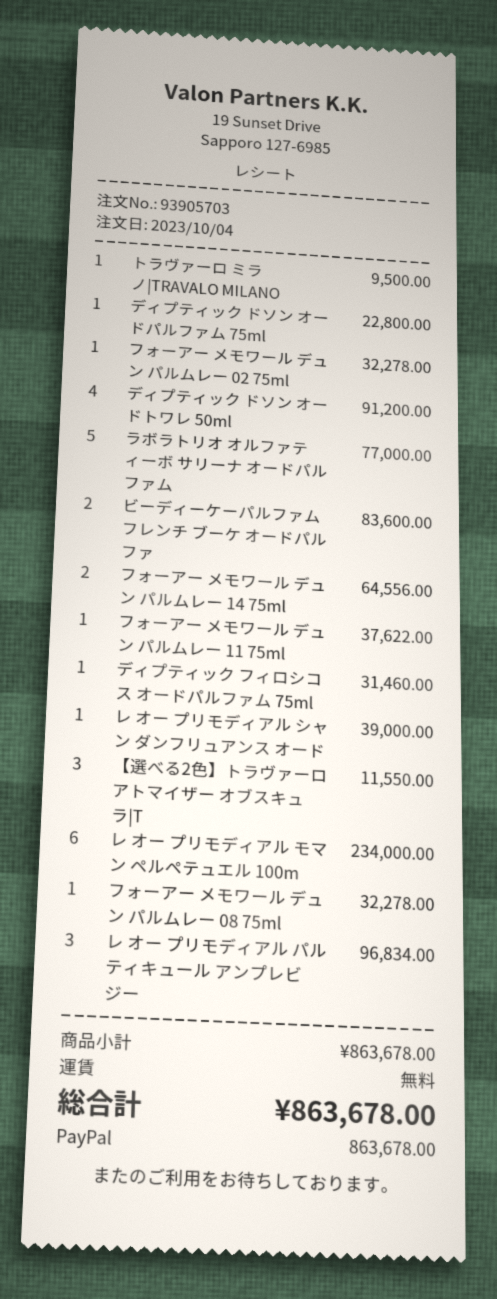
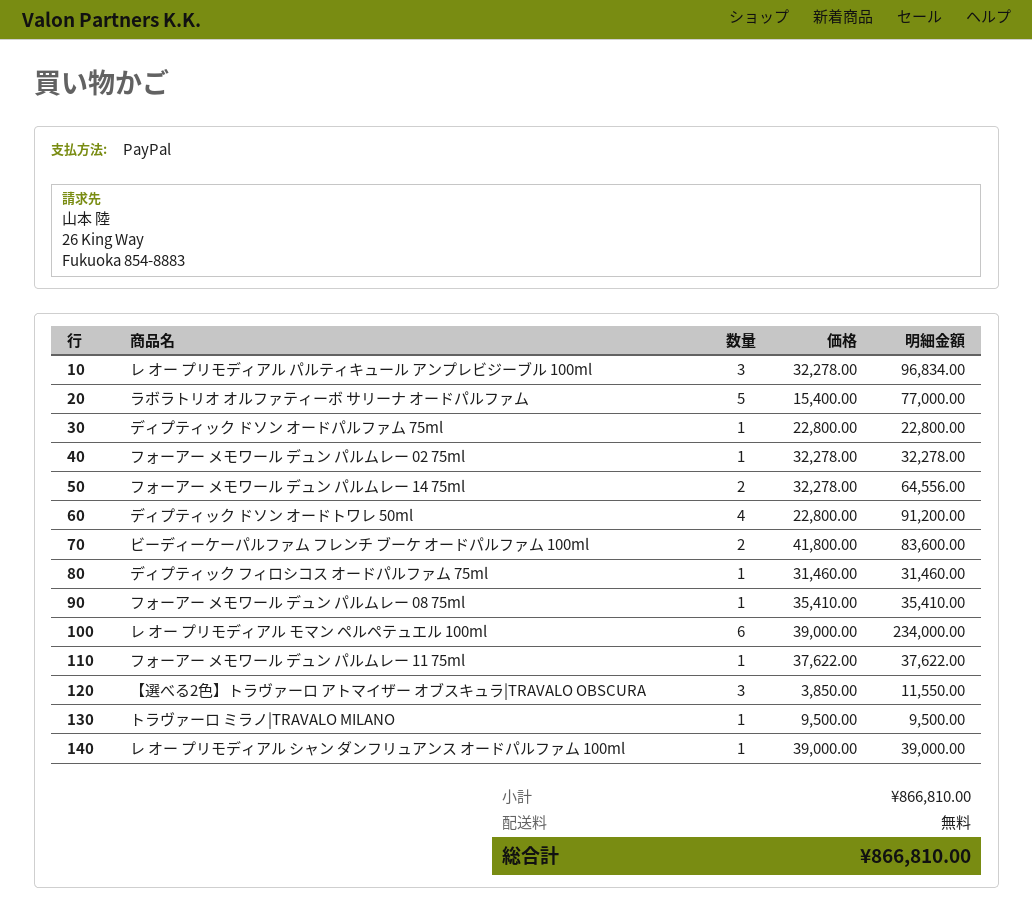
フォーアー メモワール デュン パルムレー 08 75ml: 1 for 32278.00 -> 1 for 35410.00
subtotal: 863678.00 -> 866810.00
total: 863678.00 -> 866810.00

